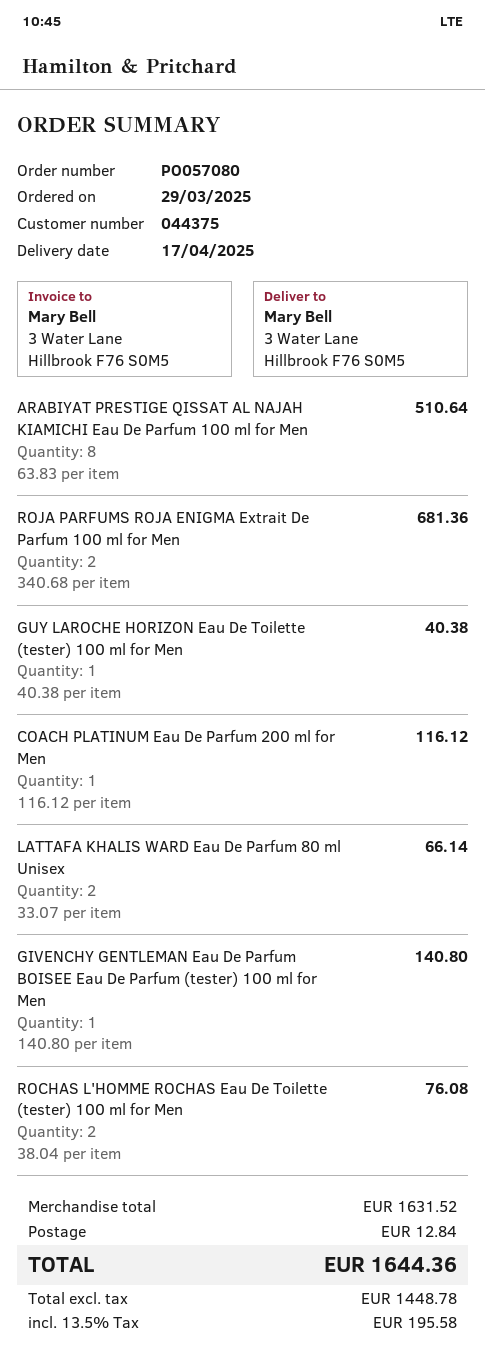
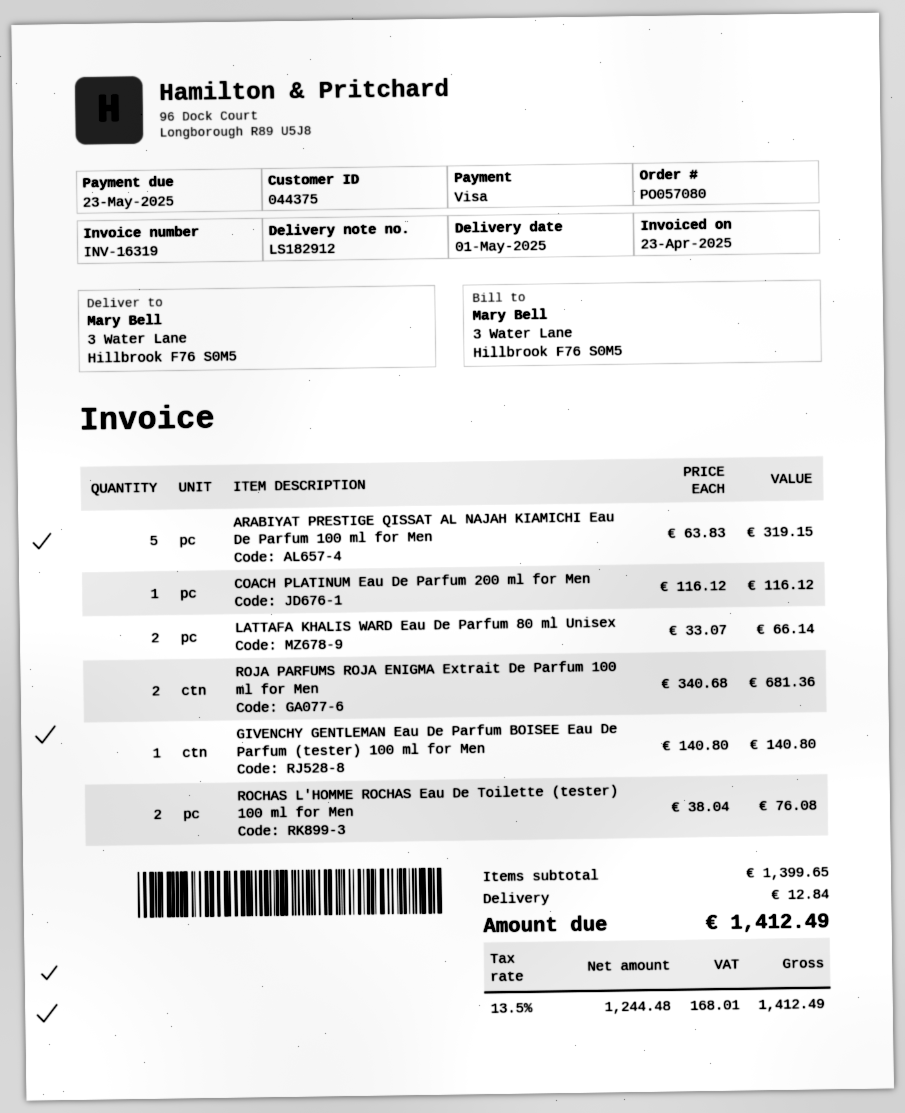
delivery date: 2025-04-17 -> 2025-05-01
ARABIYAT PRESTIGE QISSAT AL NAJAH KIAMICHI Eau De Parfum 100 ml for Men: 8 x 63.83 = 510.64 -> 5 x 63.83 = 319.15
GUY LAROCHE HORIZON Eau De Toilette (tester) 100 ml for Men: 1 x 40.38 = 40.38 -> none
subtotal: 1631.52 -> 1399.65
net: 1448.78 -> 1244.48
tax: 13.5% = 195.58 -> 13.5% = 168.01
total: 1644.36 -> 1412.49

